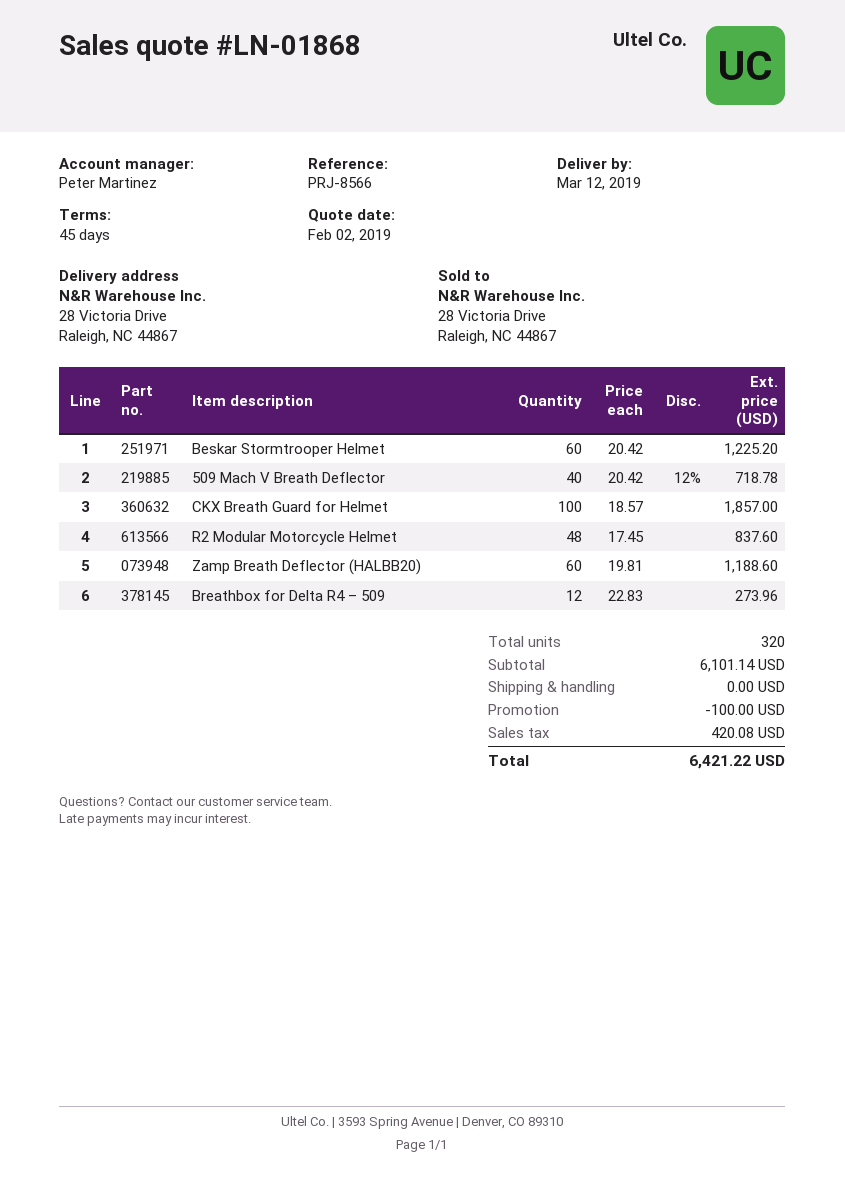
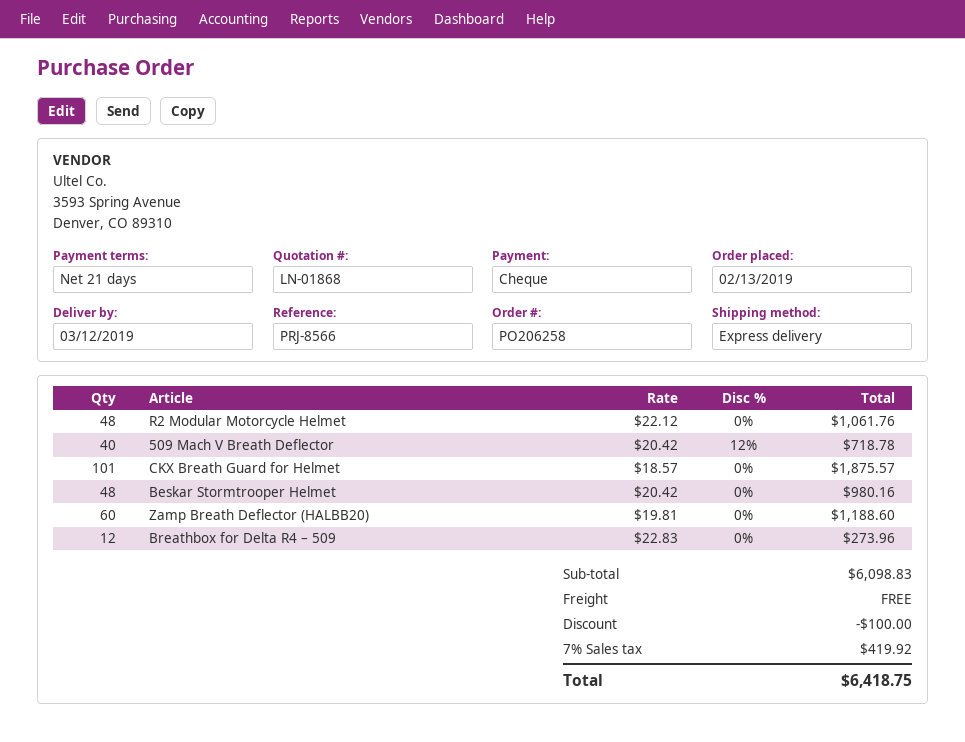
payment terms: 45 days -> 21 days
Beskar Stormtrooper Helmet: 60 x 20.42 = 1225.20 -> 48 x 20.42 = 980.16
CKX Breath Guard for Helmet: 100 x 18.57 = 1857.00 -> 101 x 18.57 = 1875.57
R2 Modular Motorcycle Helmet: 48 x 17.45 = 837.60 -> 48 x 22.12 = 1061.76
subtotal: 6101.14 -> 6098.83
tax: 420.08 -> 419.92
total: 6421.22 -> 6418.75

